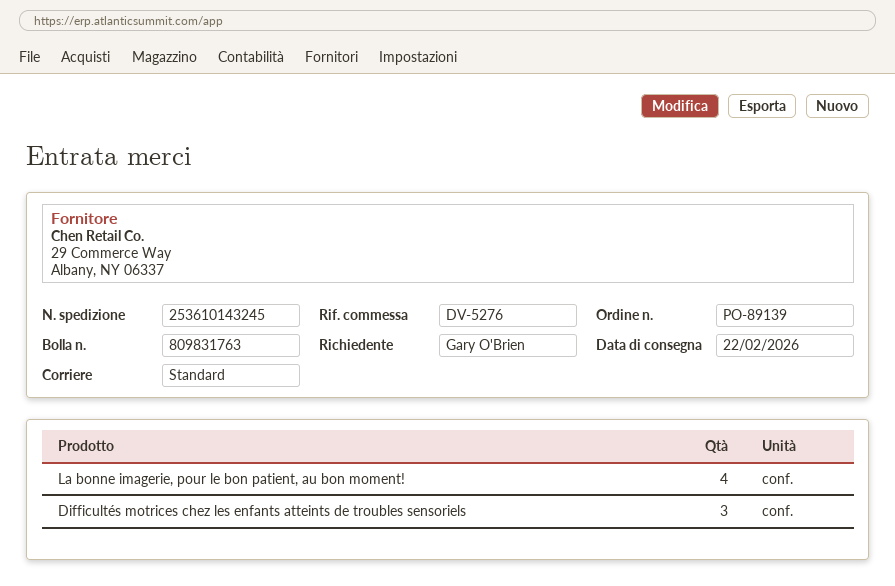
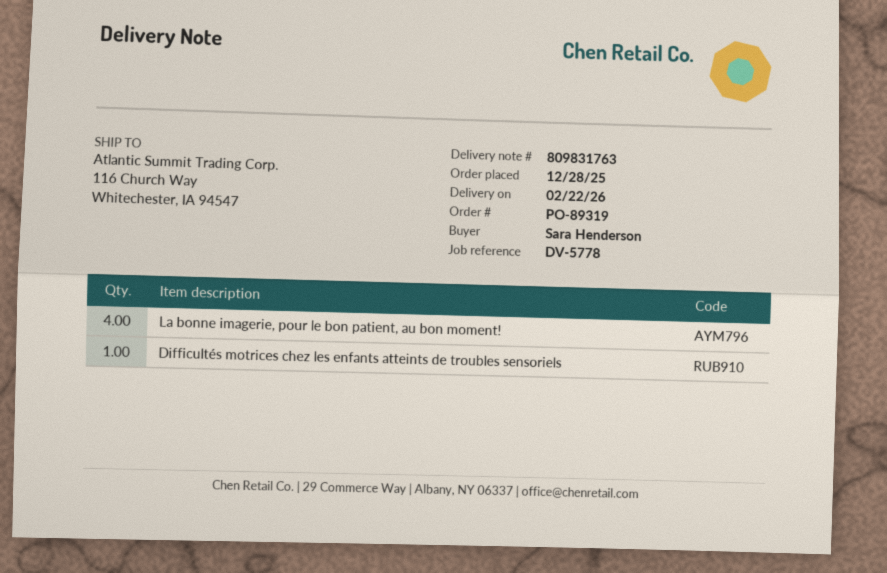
order number: PO-89139 -> PO-89319
reference: DV-5276 -> DV-5778
ordered by: Gary O'Brien -> Sara Henderson
Difficultés motrices chez les enfants atteints de troubles sensoriels: 3 -> 1

